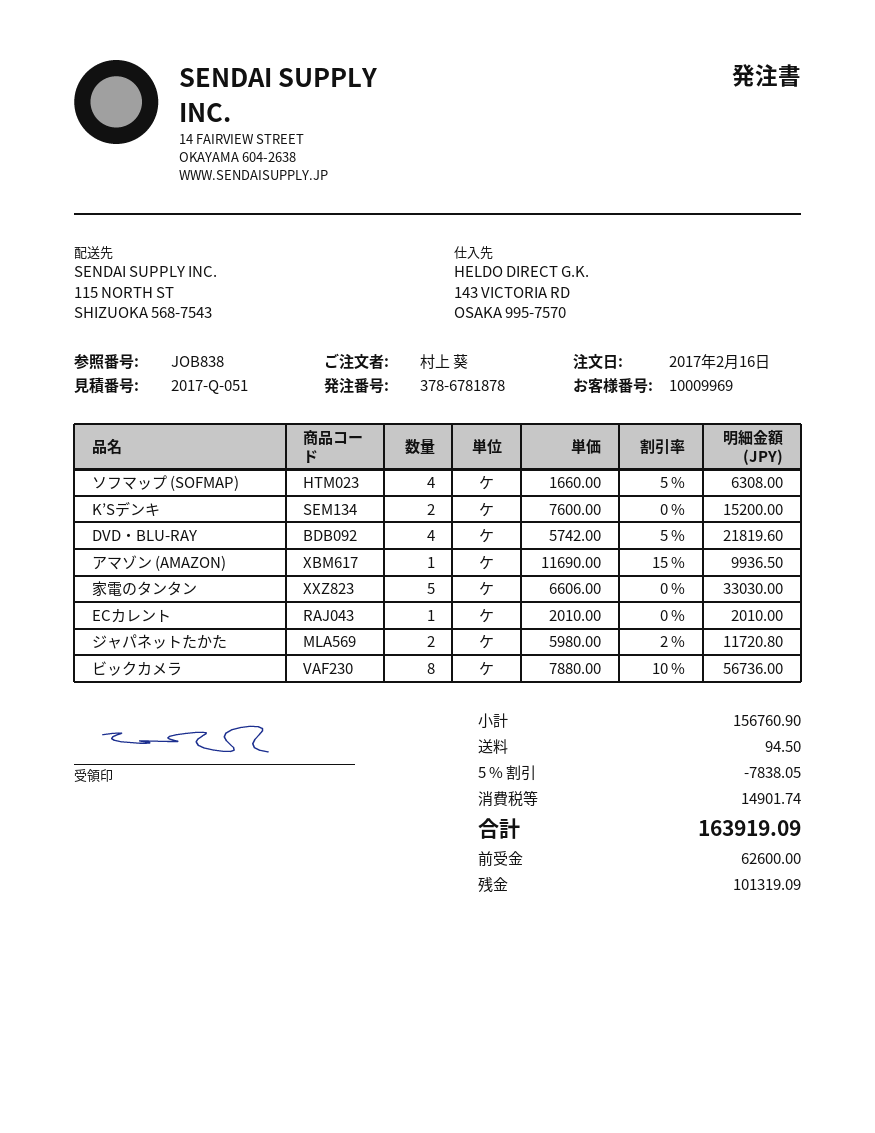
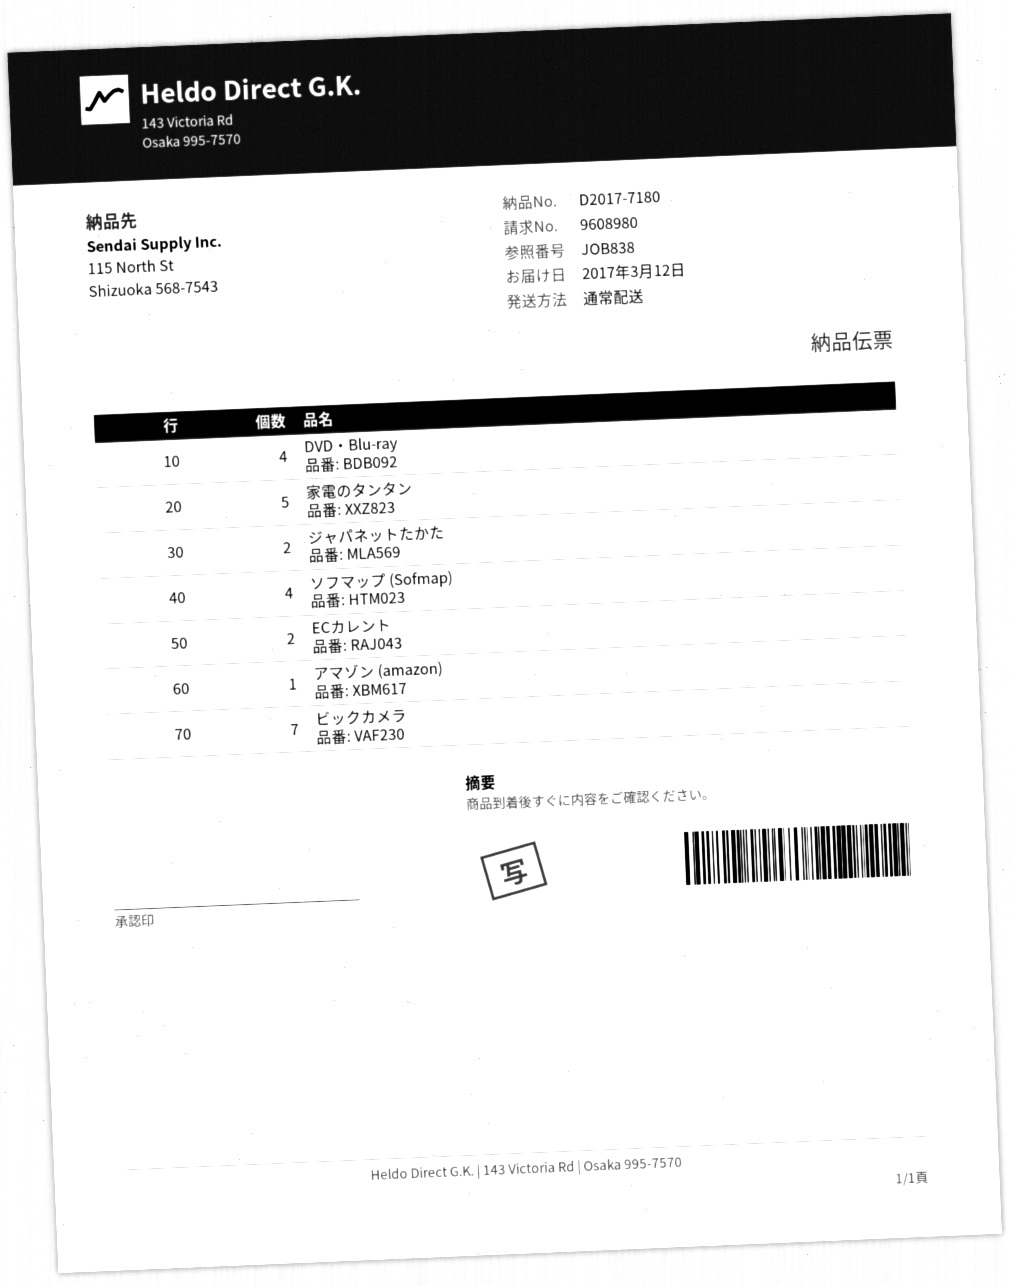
K’Sデンキ: 2 -> none
ECカレント: 1 -> 2
ビックカメラ: 8 -> 7

